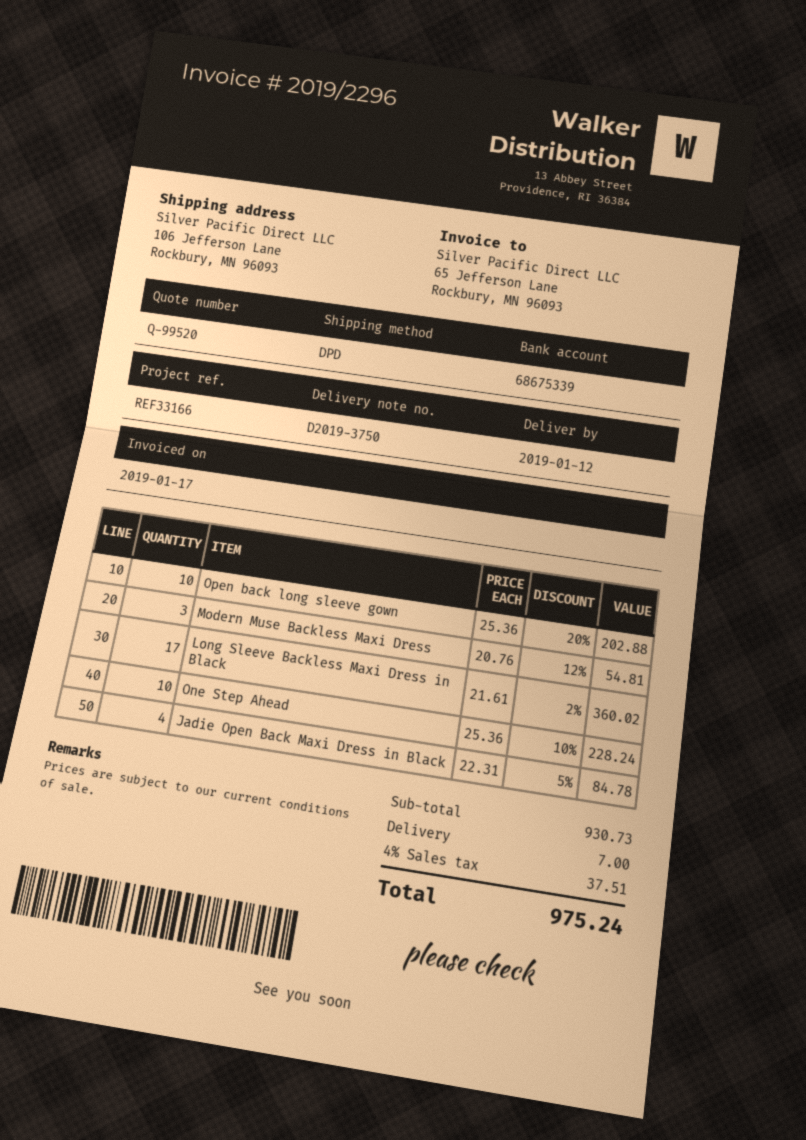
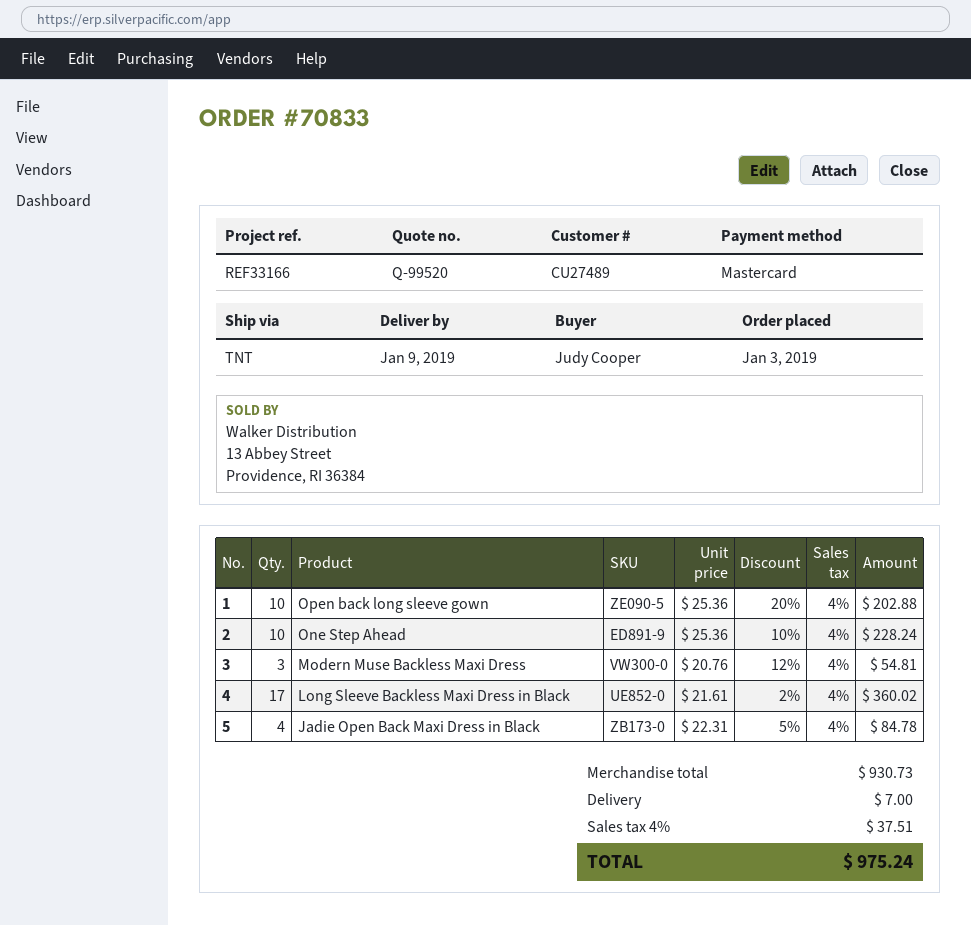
delivery date: 2019-01-12 -> 2019-01-09
shipping method: DPD -> TNT

